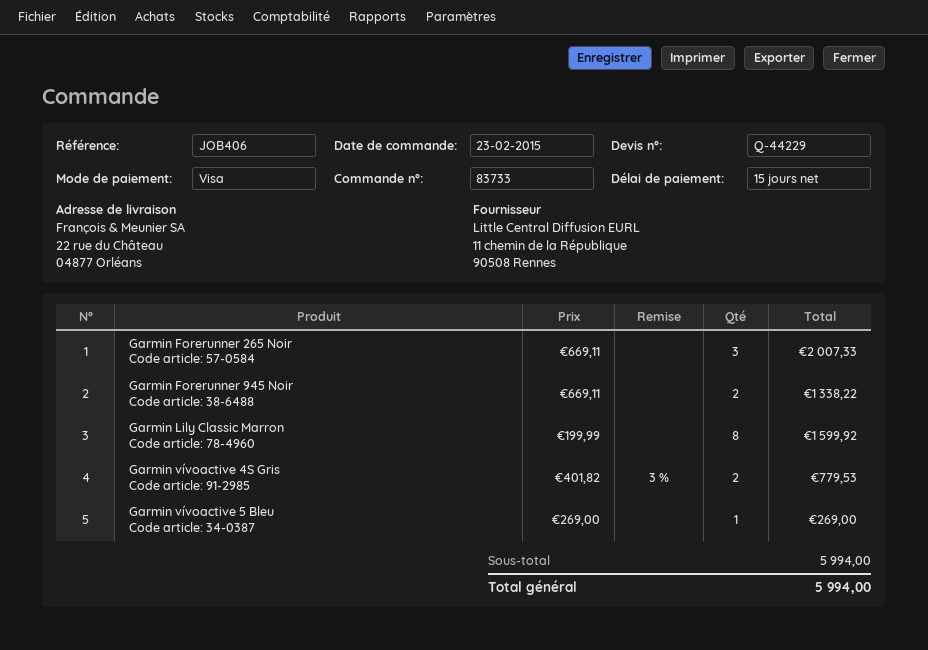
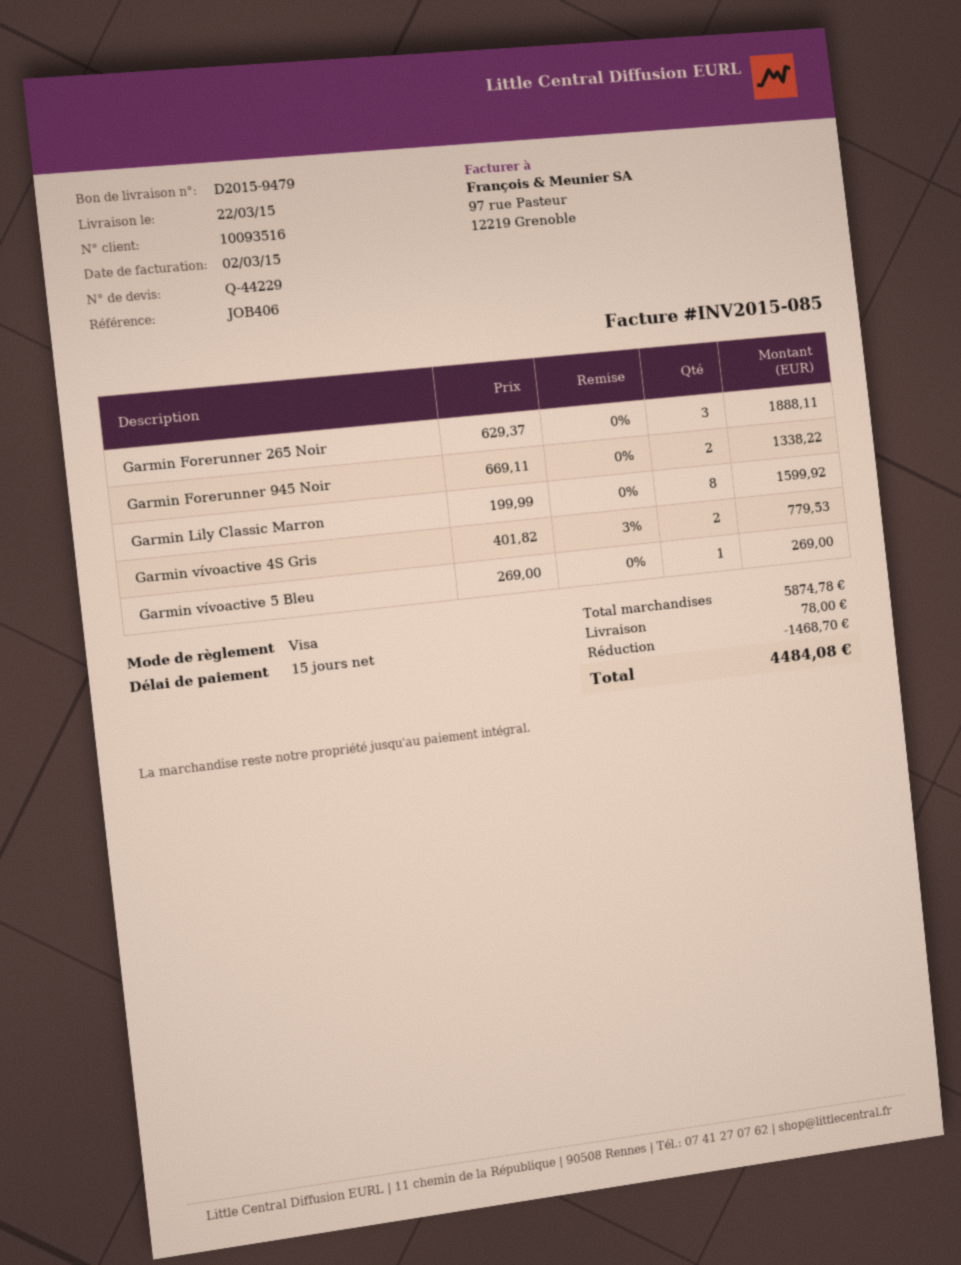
Garmin Forerunner 265 Noir: 3 x 669.11 = 2007.33 -> 3 x 629.37 = 1888.11
subtotal: 5994.00 -> 5874.78
discount: none -> 1468.70
shipping: none -> 78.00
total: 5994.00 -> 4484.08

